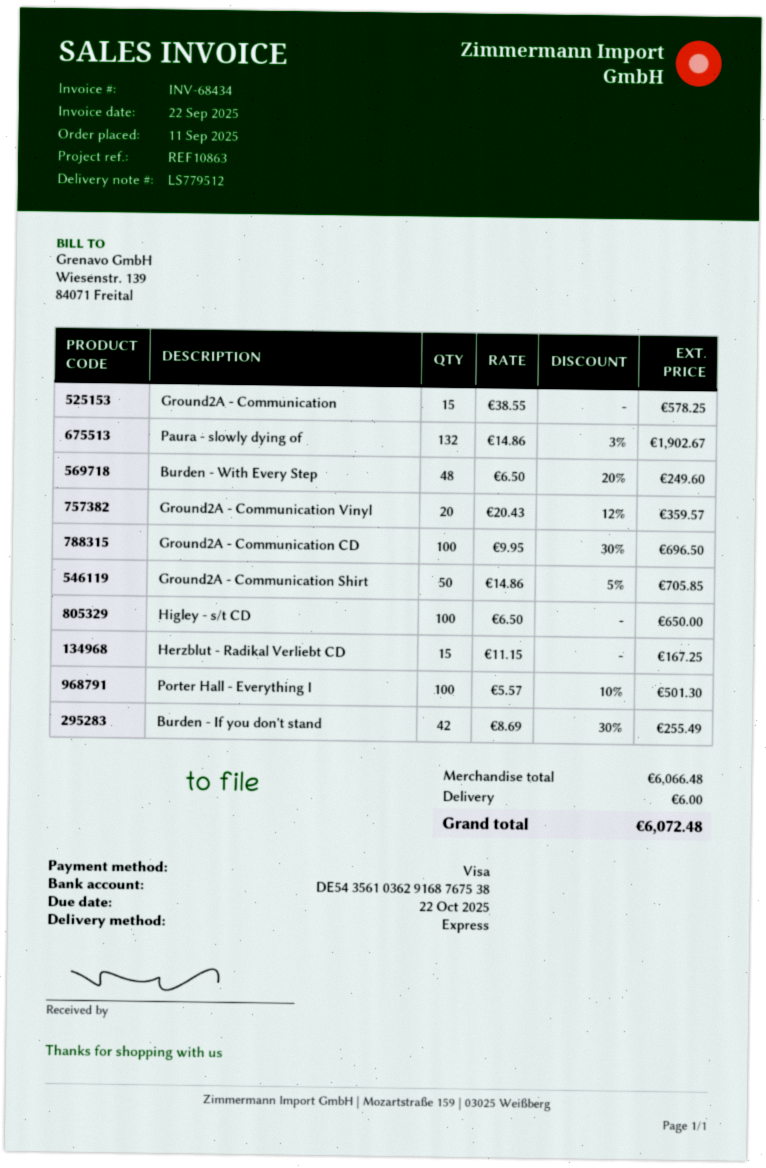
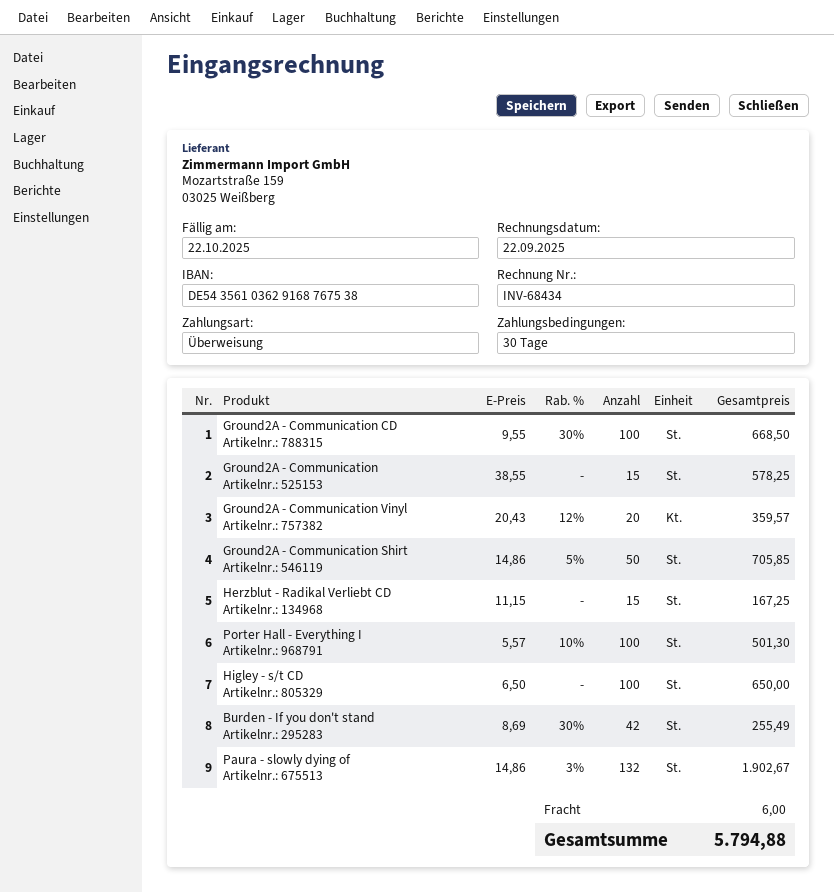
payment method: Visa -> bank transfer
Burden - With Every Step: 48 x 6.50 - 20% = 249.60 -> none
Ground2A - Communication CD: 100 x 9.95 - 30% = 696.50 -> 100 x 9.55 - 30% = 668.50
total: 6072.48 -> 5794.88

